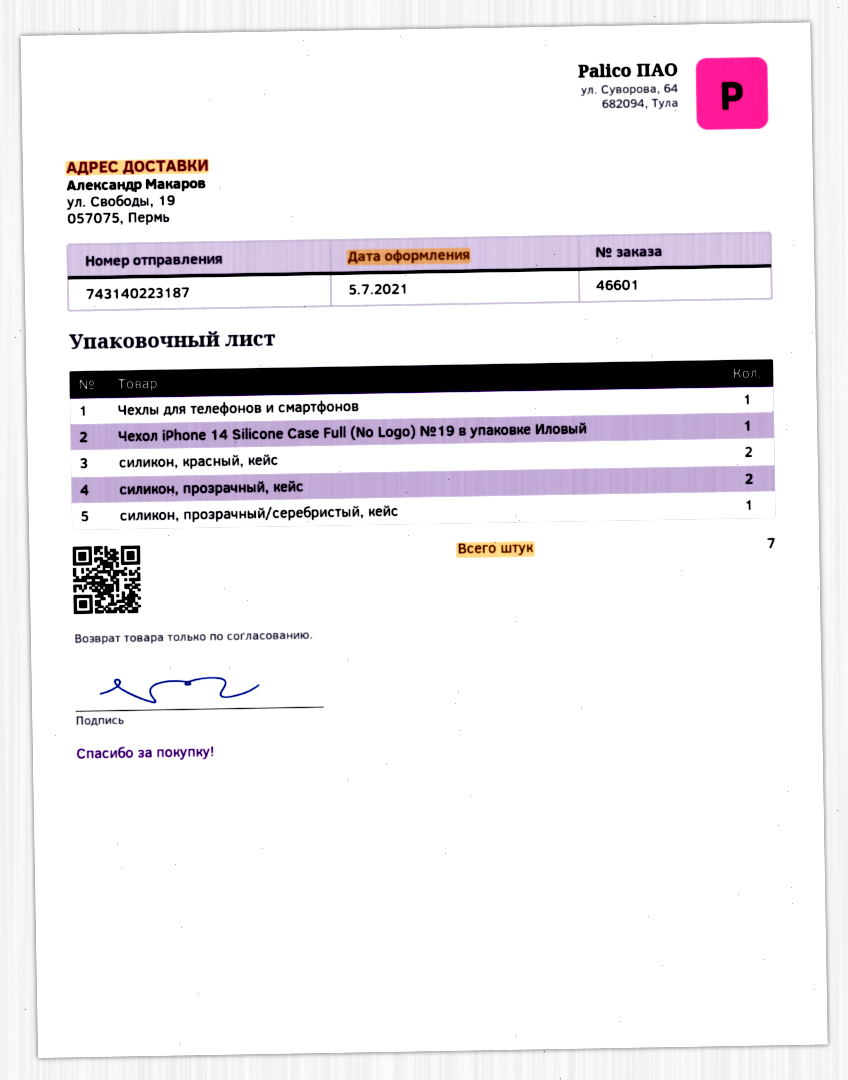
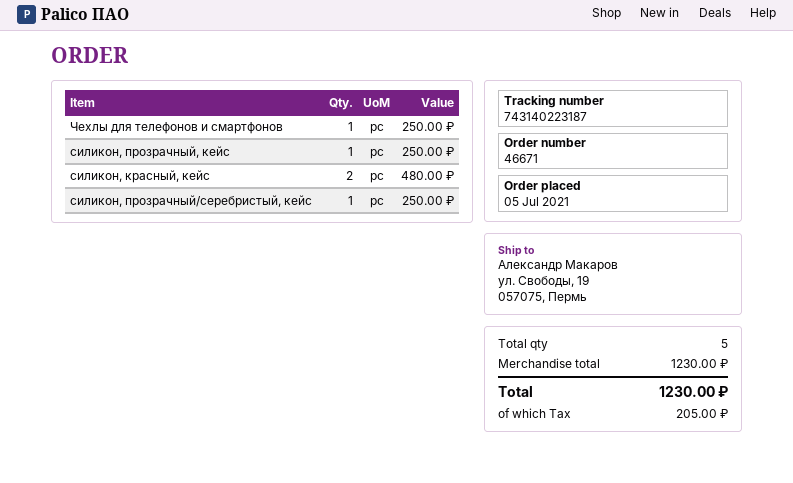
order number: 46601 -> 46671
Чехол iPhone 14 Silicone Case Full (No Logo) №19 в упаковке Иловый: 1 -> none
силикон, прозрачный, кейс: 2 -> 1
total quantity: 7 -> 5

